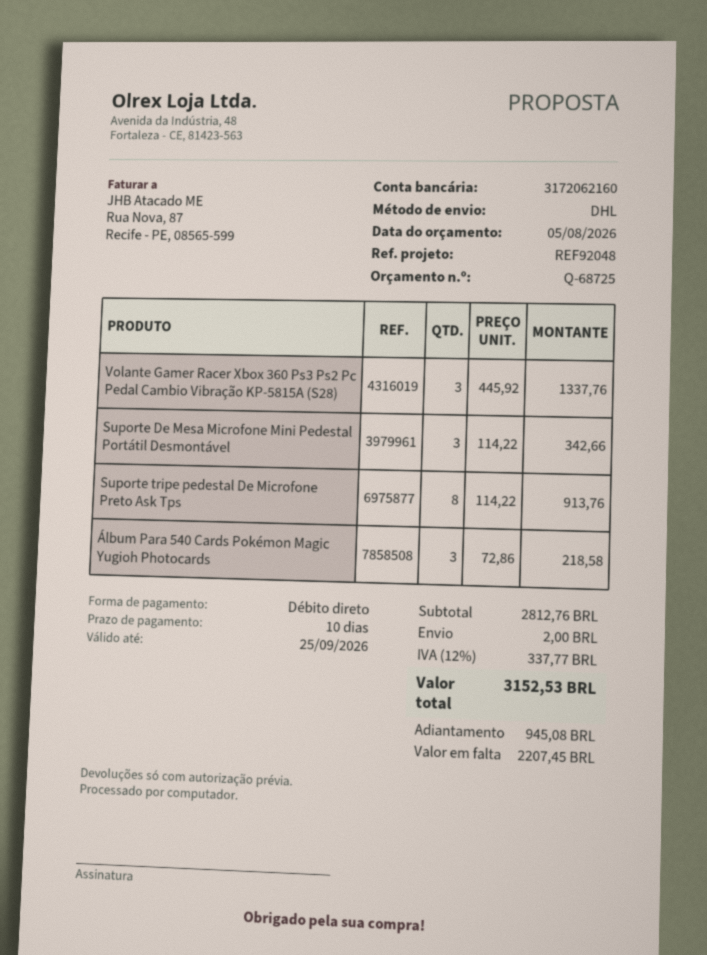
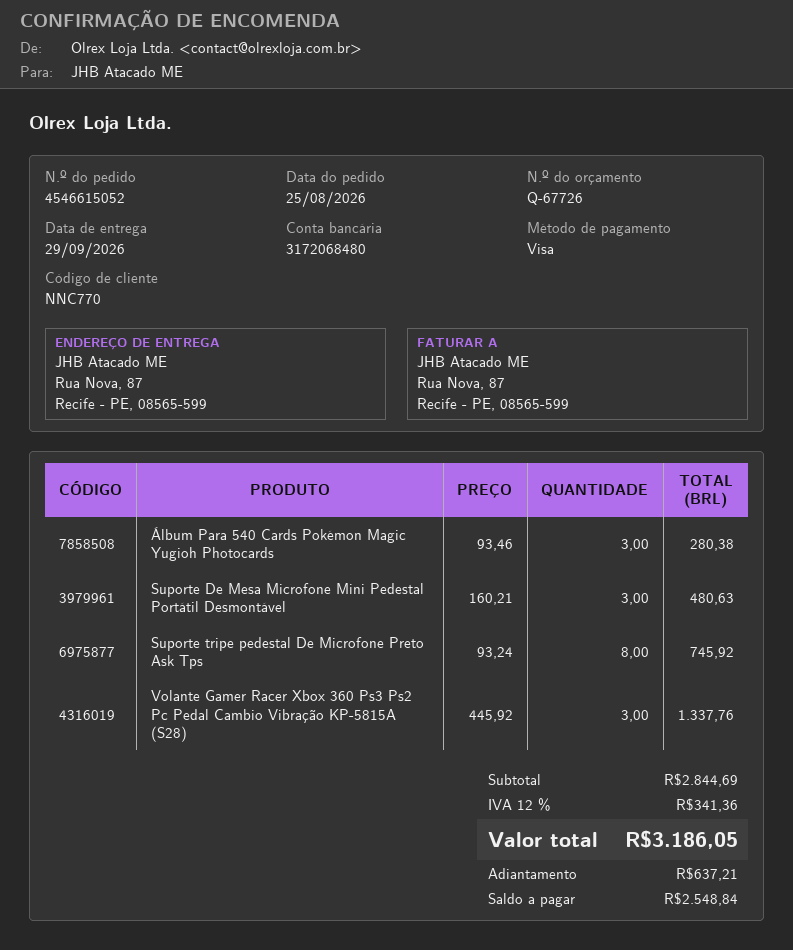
quote number: Q-68725 -> Q-67726
payment method: direct debit -> Visa
bank account: 3172062160 -> 3172068480
Suporte De Mesa Microfone Mini Pedestal Portátil Desmontável: 3 x 114.22 = 342.66 -> 3 x 160.21 = 480.63
Suporte tripe pedestal De Microfone Preto Ask Tps: 8 x 114.22 = 913.76 -> 8 x 93.24 = 745.92
Álbum Para 540 Cards Pokémon Magic Yugioh Photocards: 3 x 72.86 = 218.58 -> 3 x 93.46 = 280.38
subtotal: 2812.76 -> 2844.69
shipping: 2.00 -> none
tax: 12% = 337.77 -> 12% = 341.36
total: 3152.53 -> 3186.05
deposit: 945.08 -> 637.21
balance: 2207.45 -> 2548.84

